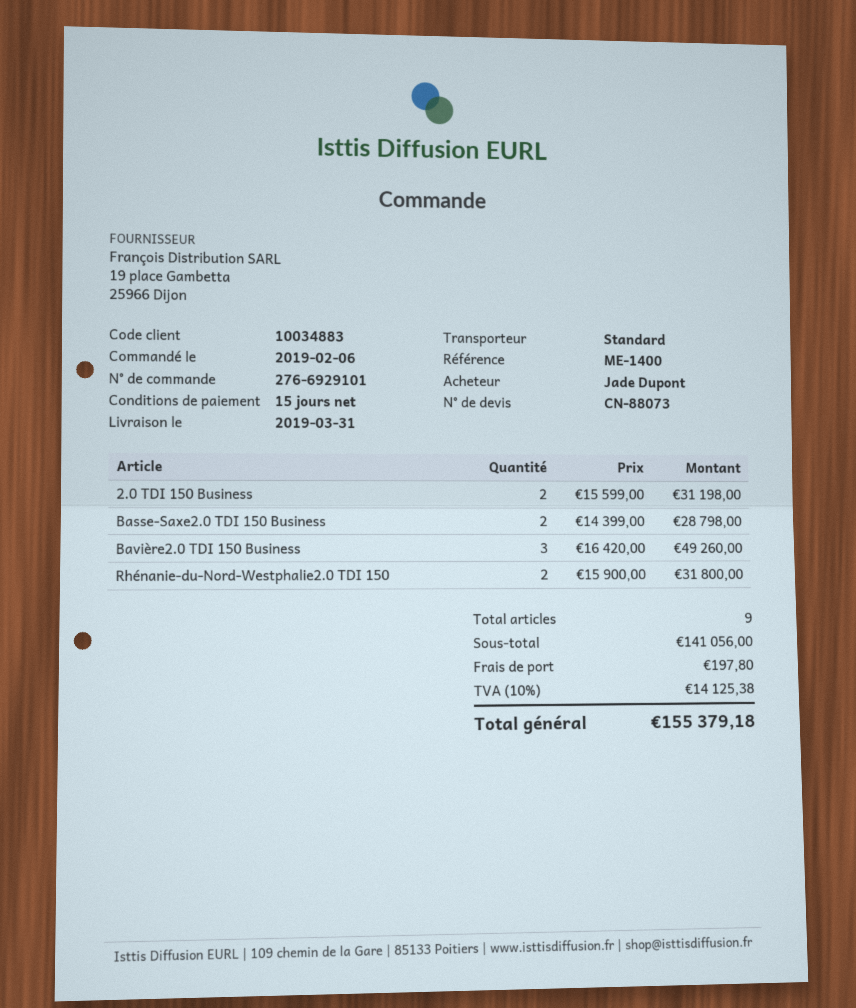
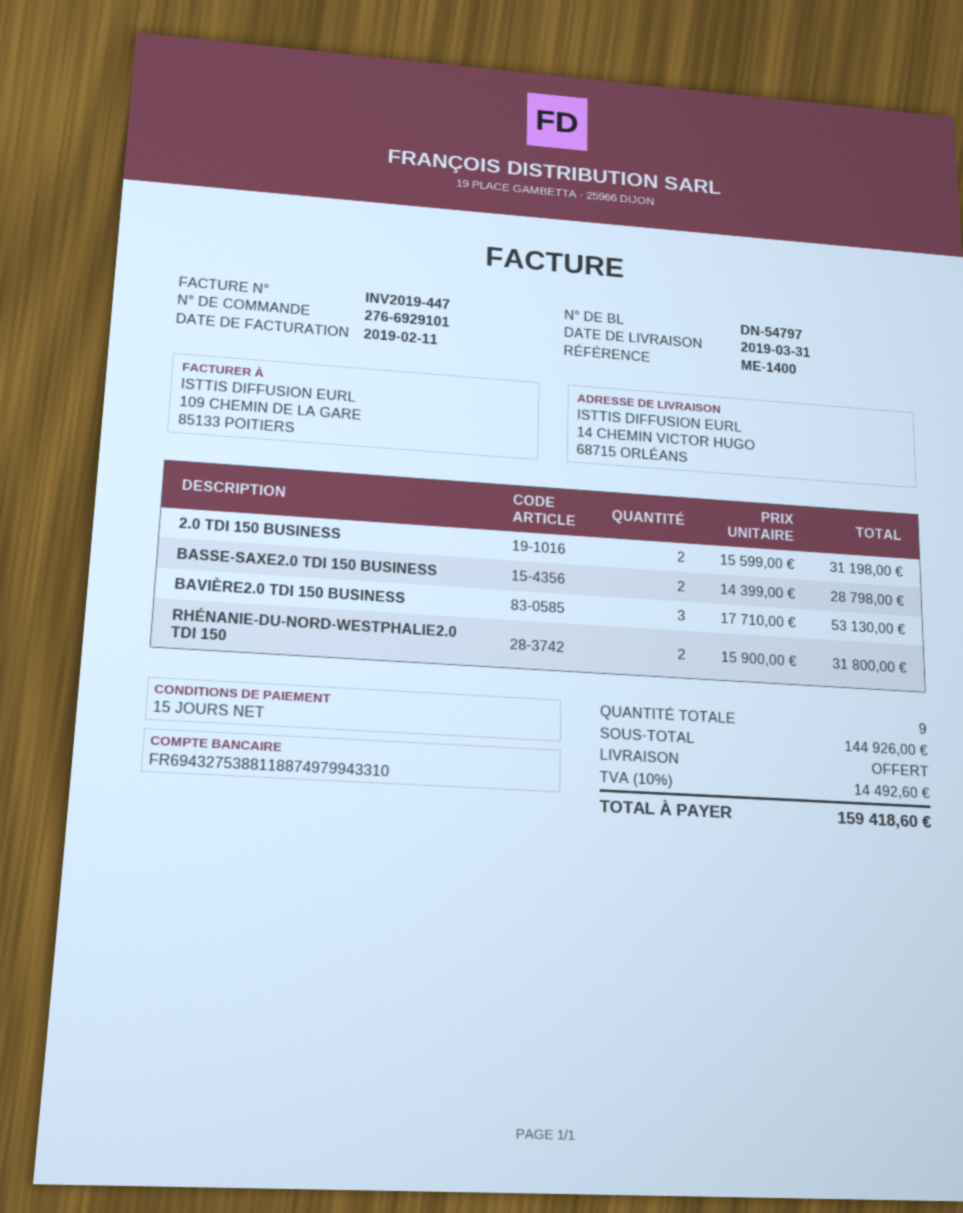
Bavière2.0 TDI 150 Business: 3 x 16420.00 = 49260.00 -> 3 x 17710.00 = 53130.00
subtotal: 141056.00 -> 144926.00
shipping: 197.80 -> 0.00
tax: 10% = 14125.38 -> 10% = 14492.60
total: 155379.18 -> 159418.60

